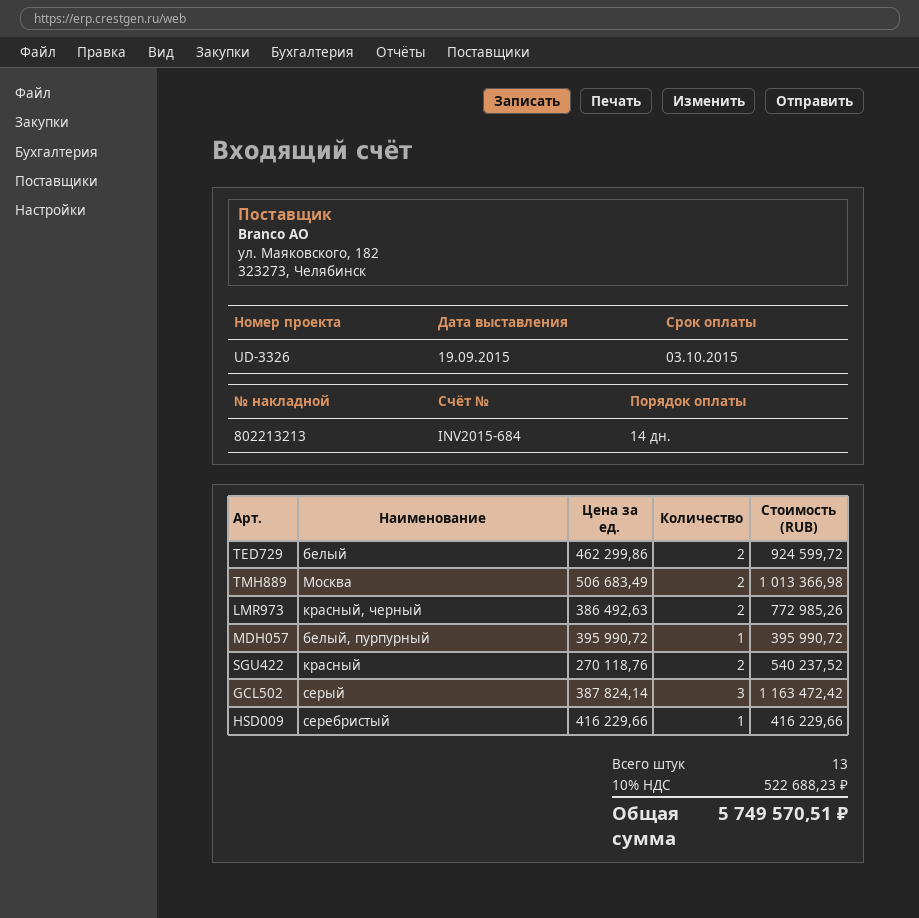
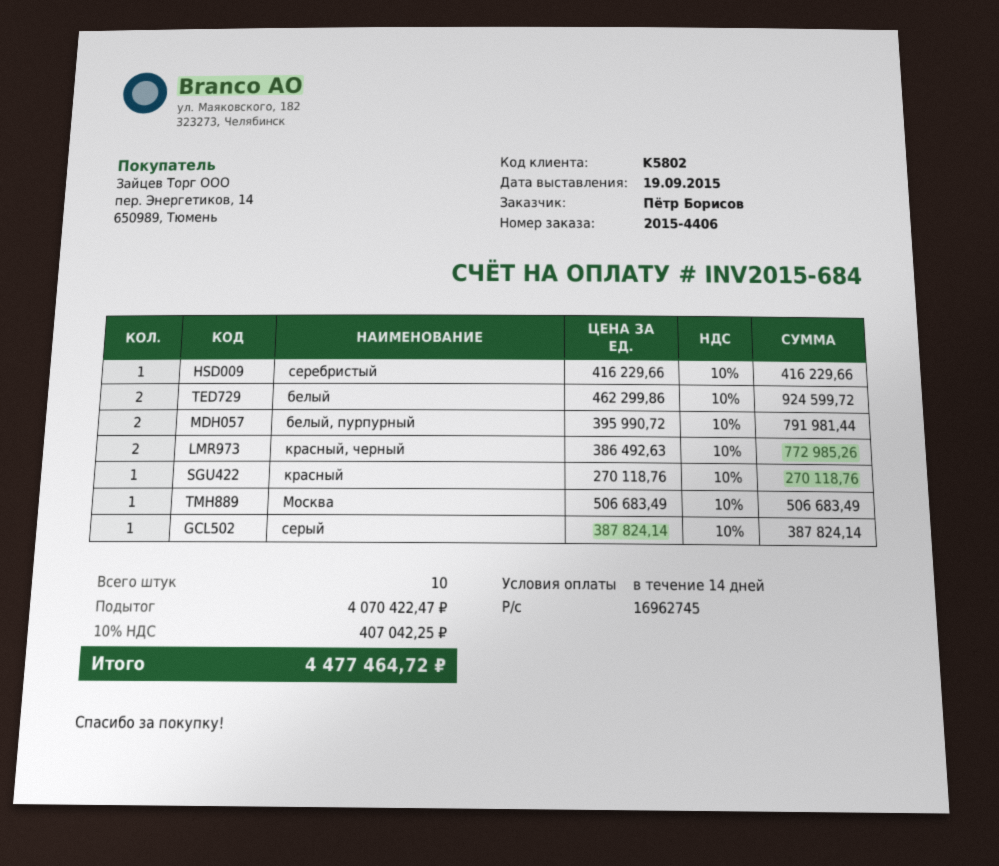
Москва: 2 x 506683.49 = 1013366.98 -> 1 x 506683.49 = 506683.49
белый, пурпурный: 1 x 395990.72 = 395990.72 -> 2 x 395990.72 = 791981.44
красный: 2 x 270118.76 = 540237.52 -> 1 x 270118.76 = 270118.76
серый: 3 x 387824.14 = 1163472.42 -> 1 x 387824.14 = 387824.14
total quantity: 13 -> 10
tax: 10% = 522688.23 -> 10% = 407042.25
total: 5749570.51 -> 4477464.72

